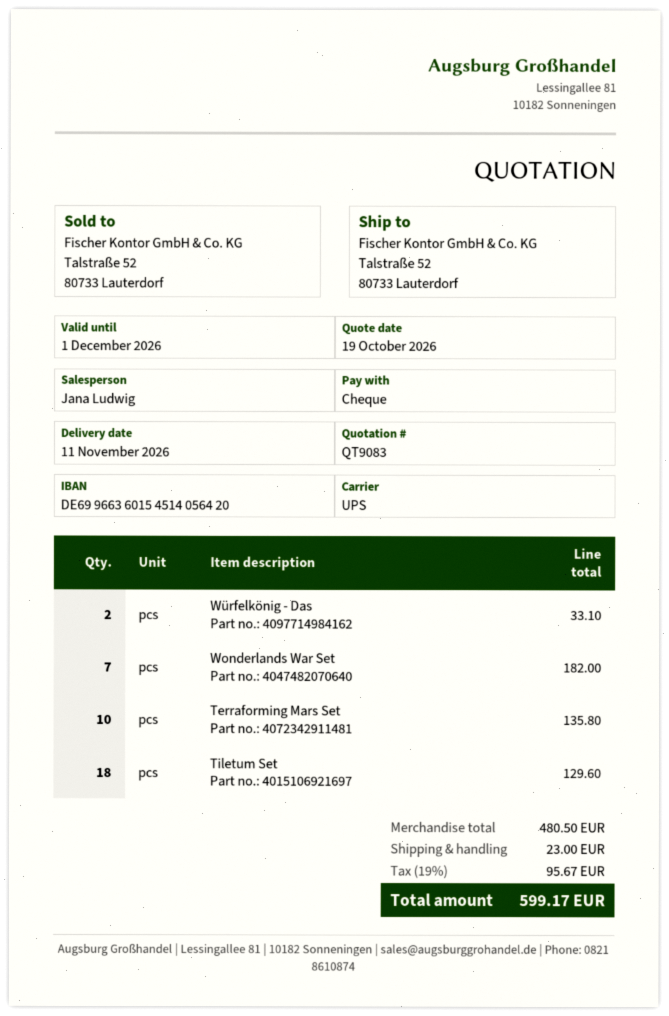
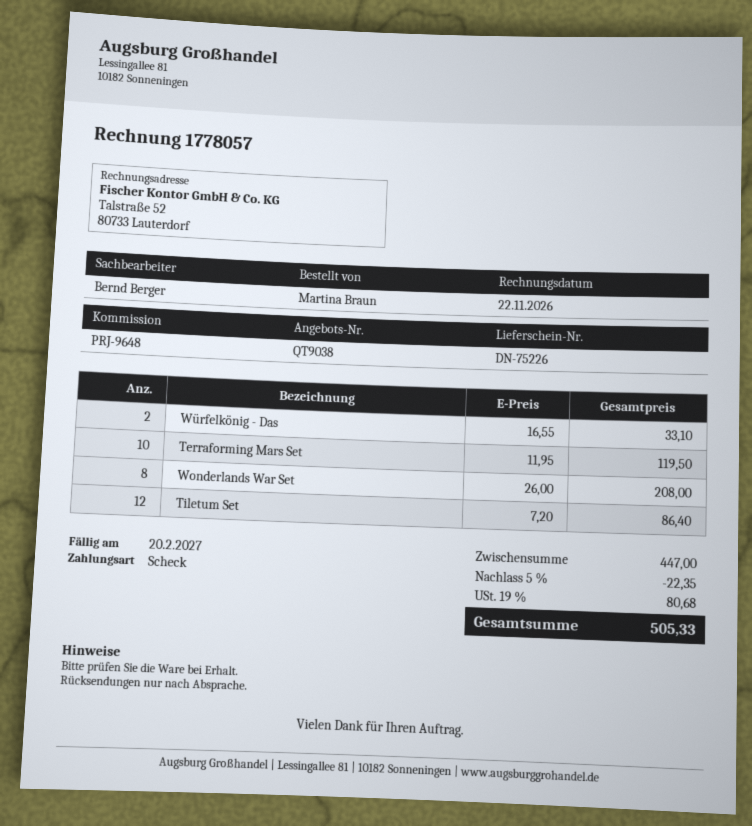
quote number: QT9083 -> QT9038
sales rep: Jana Ludwig -> Bernd Berger
Wonderlands War Set: 7 for 182.00 -> 8 for 208.00
Terraforming Mars Set: 10 for 135.80 -> 10 for 119.50
Tiletum Set: 18 for 129.60 -> 12 for 86.40
subtotal: 480.50 -> 447.00
discount: none -> 5% = 22.35
shipping: 23.00 -> none
tax: 19% = 95.67 -> 19% = 80.68
total: 599.17 -> 505.33

